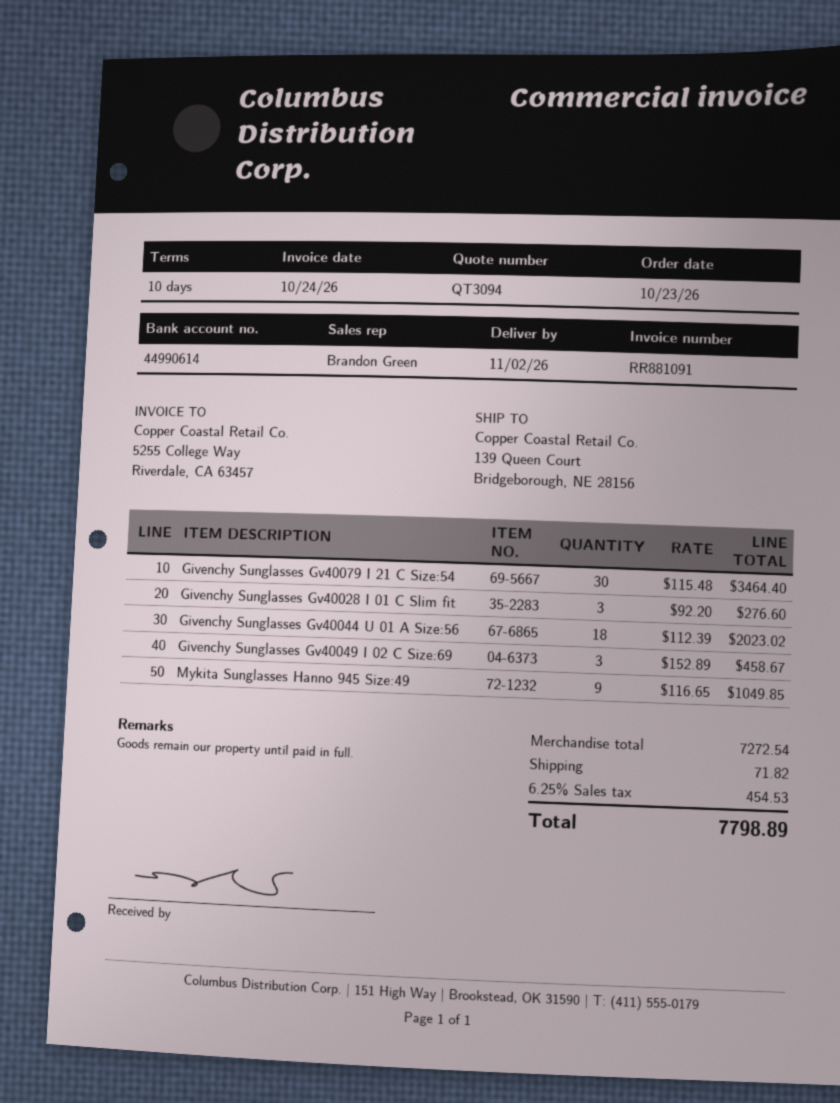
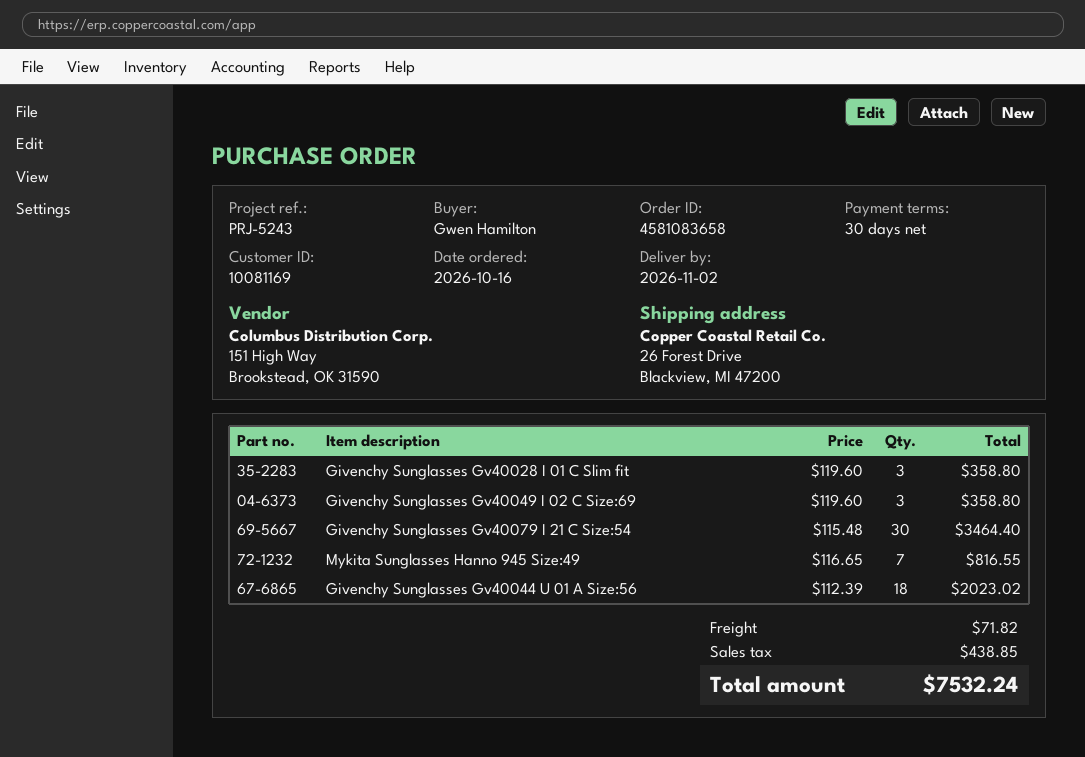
order date: 2026-10-23 -> 2026-10-16
payment terms: 10 days -> 30 days
ship to: 139 Queen Court, Bridgeborough, NE 28156 -> 26 Forest Drive, Blackview, MI 47200
Givenchy Sunglasses Gv40028 I 01 C Slim fit: 3 x 92.20 = 276.60 -> 3 x 119.60 = 358.80
Givenchy Sunglasses Gv40049 I 02 C Size:69: 3 x 152.89 = 458.67 -> 3 x 119.60 = 358.80
Mykita Sunglasses Hanno 945 Size:49: 9 x 116.65 = 1049.85 -> 7 x 116.65 = 816.55
tax: 454.53 -> 438.85
total: 7798.89 -> 7532.24

